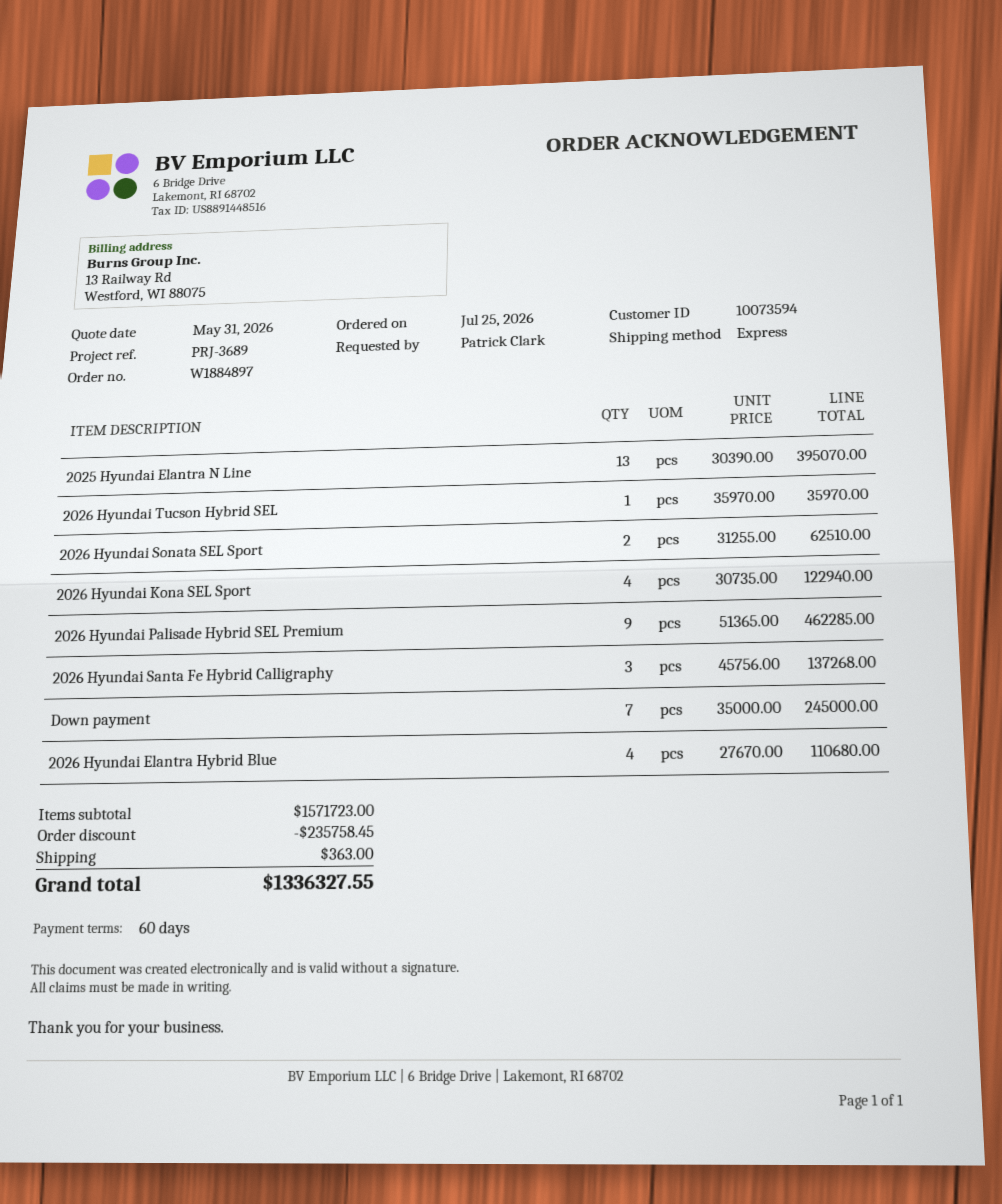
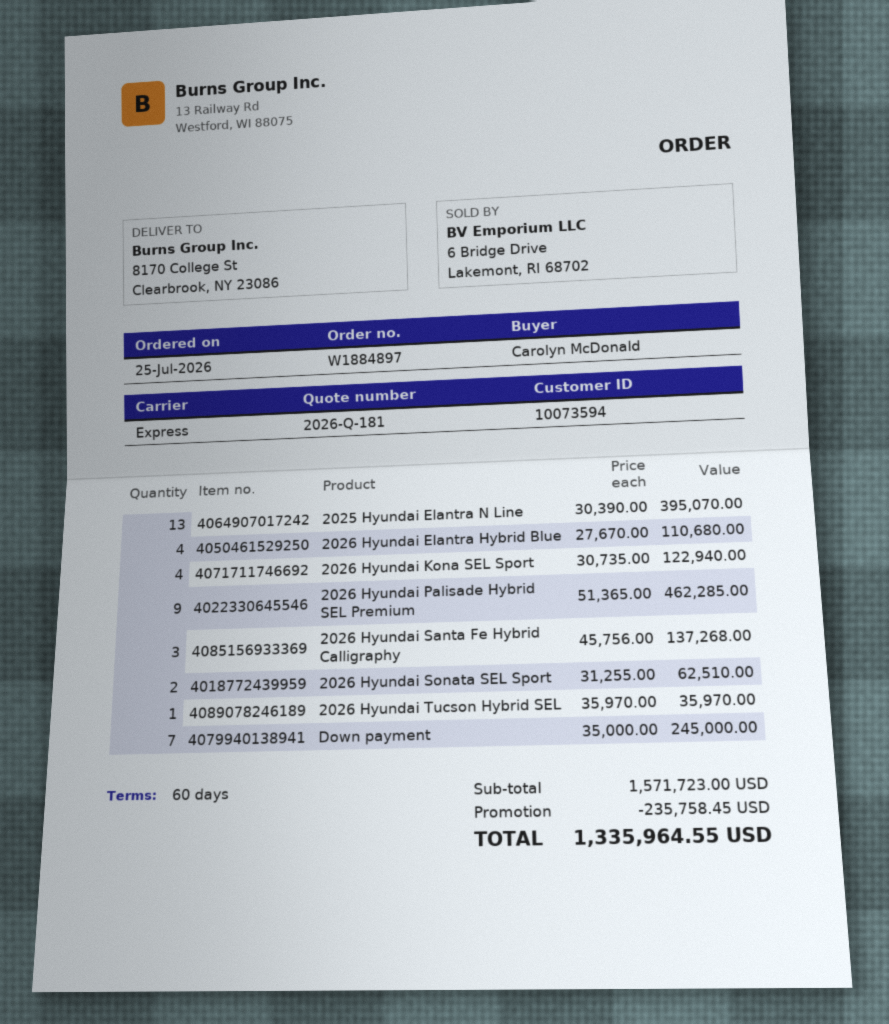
ordered by: Patrick Clark -> Carolyn McDonald
shipping: 363.00 -> none
total: 1336327.55 -> 1335964.55

